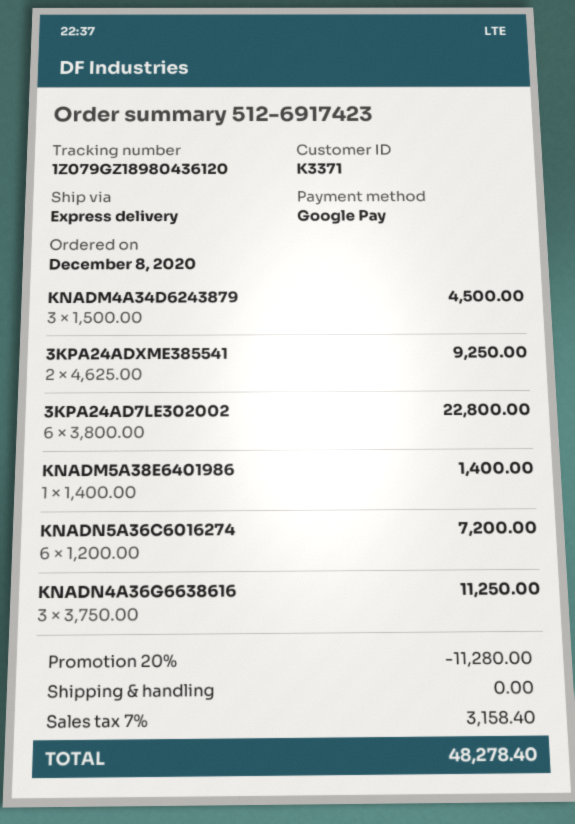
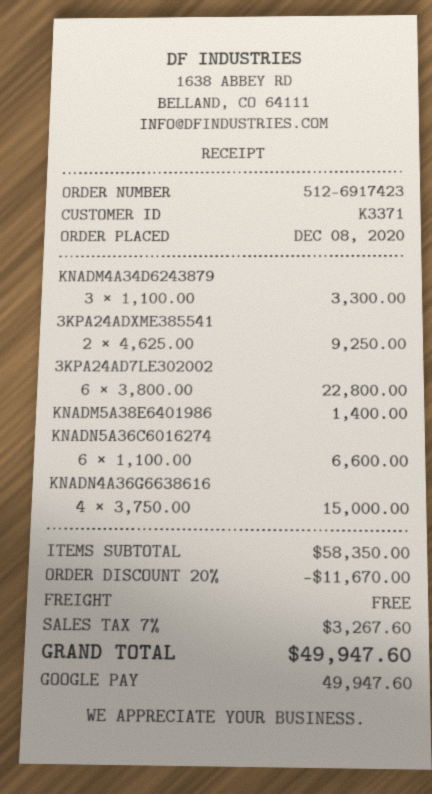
KNADM4A34D6243879: 3 x 1500.00 = 4500.00 -> 3 x 1100.00 = 3300.00
KNADN5A36C6016274: 6 x 1200.00 = 7200.00 -> 6 x 1100.00 = 6600.00
KNADN4A36G6638616: 3 x 3750.00 = 11250.00 -> 4 x 3750.00 = 15000.00
discount: 20% = 11280.00 -> 20% = 11670.00
tax: 7% = 3158.40 -> 7% = 3267.60
total: 48278.40 -> 49947.60

